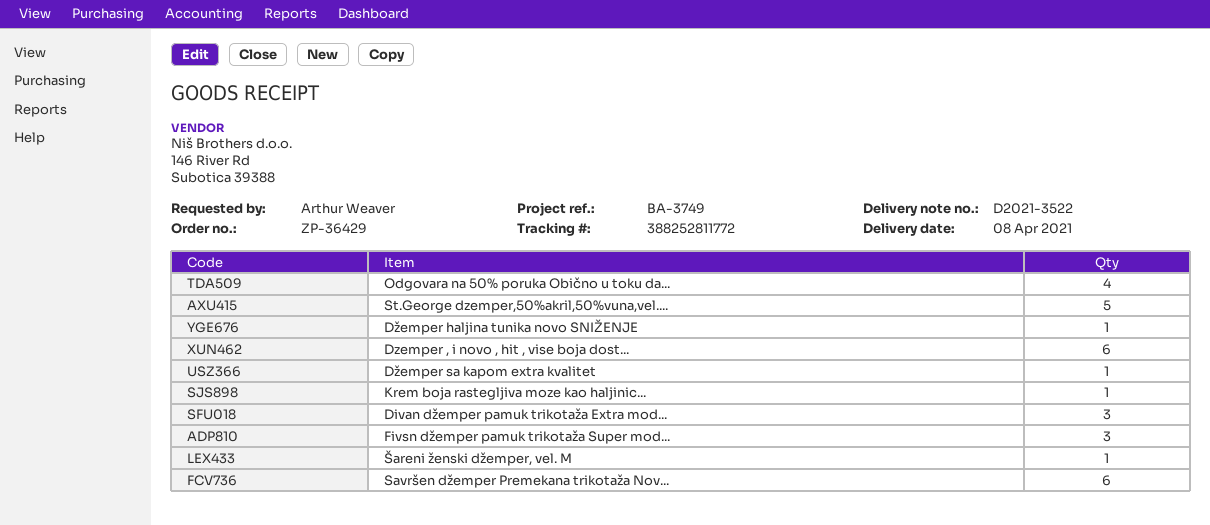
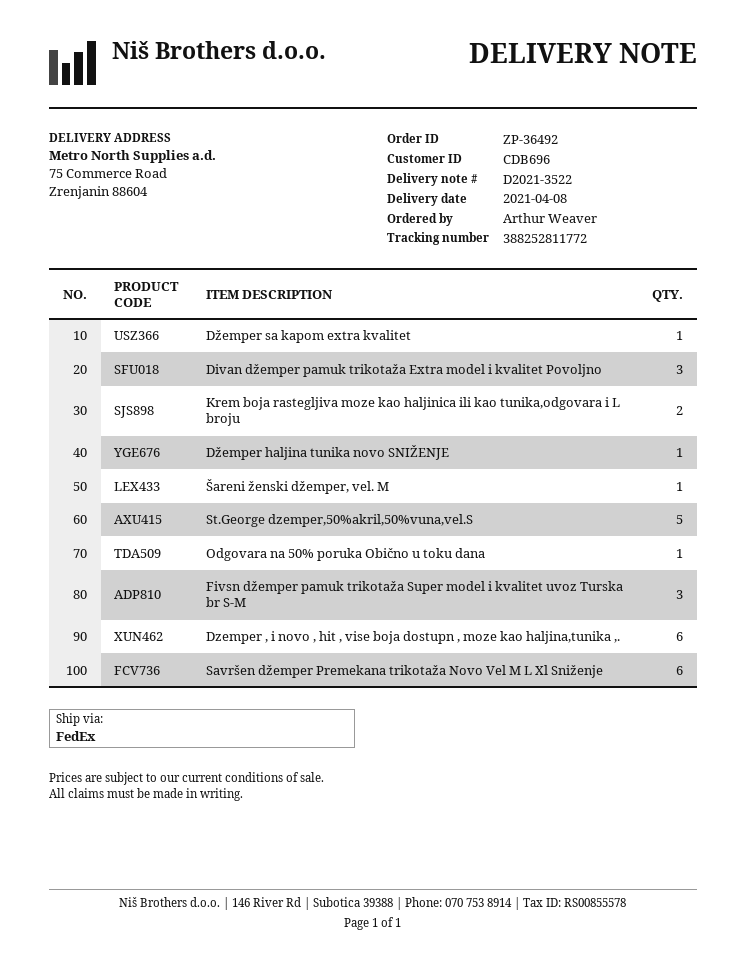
order number: ZP-36429 -> ZP-36492
Odgovara na 50% poruka Obično u toku da...: 4 -> 1
Krem boja rastegljiva moze kao haljinic...: 1 -> 2

